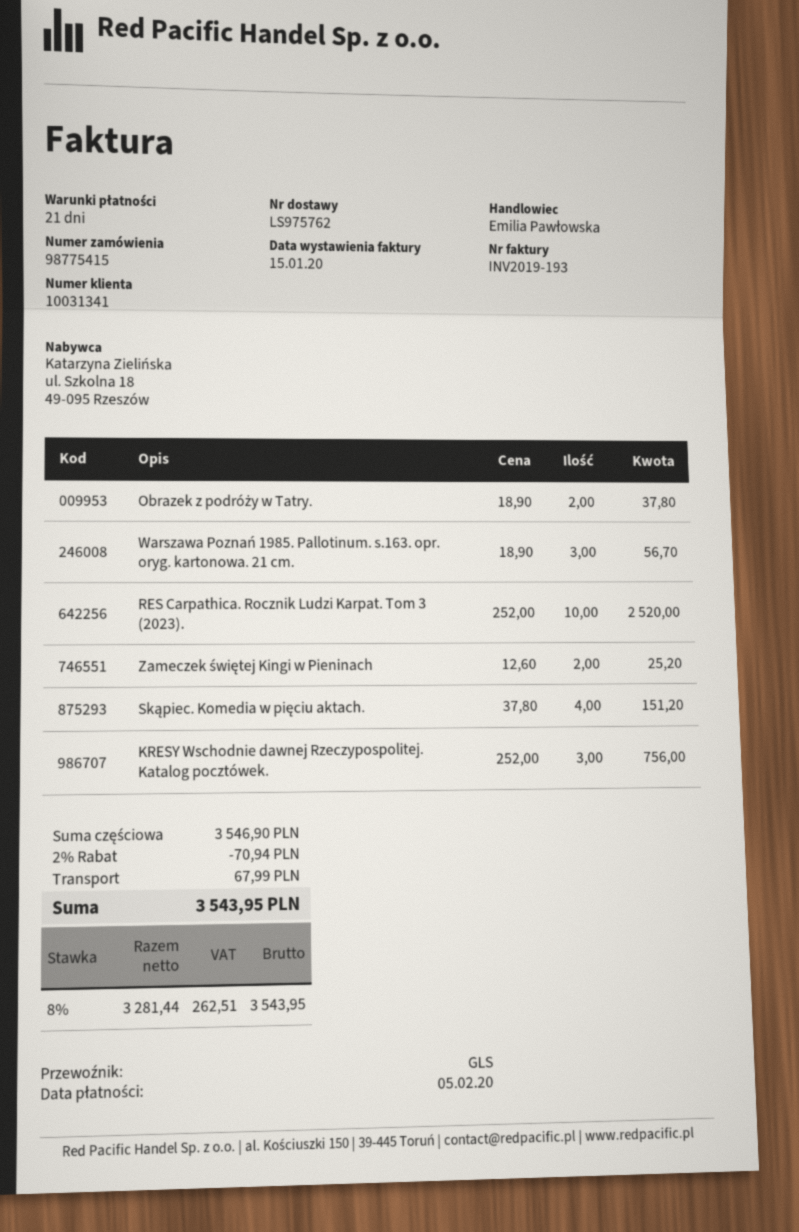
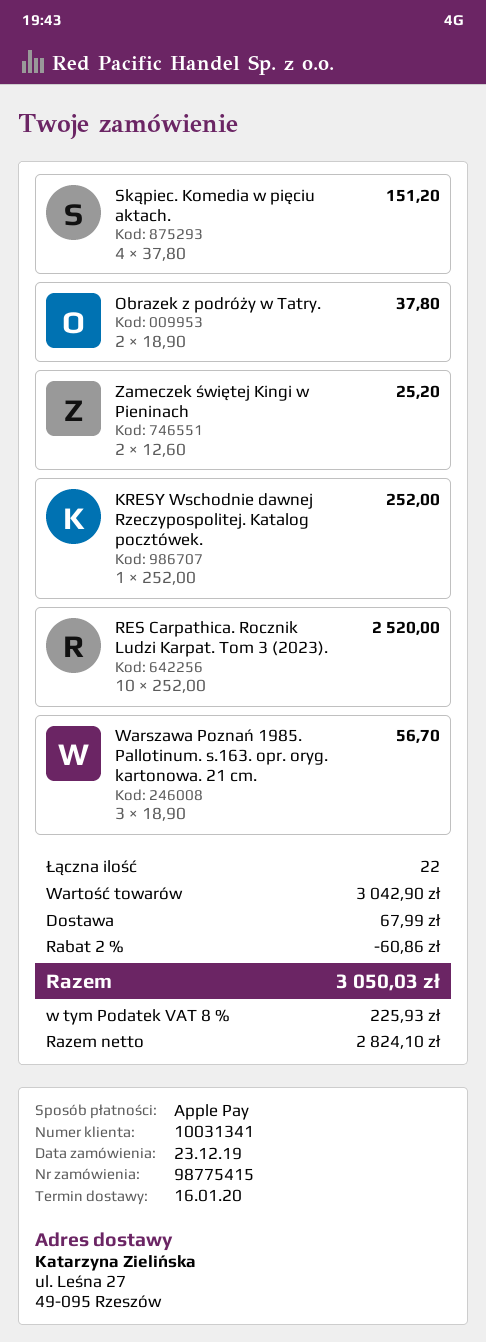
KRESY Wschodnie dawnej Rzeczypospolitej. Katalog pocztówek.: 3 x 252.00 = 756.00 -> 1 x 252.00 = 252.00
subtotal: 3546.90 -> 3042.90
discount: 2% = 70.94 -> 2% = 60.86
net: 3281.44 -> 2824.10
tax: 8% = 262.51 -> 8% = 225.93
total: 3543.95 -> 3050.03

